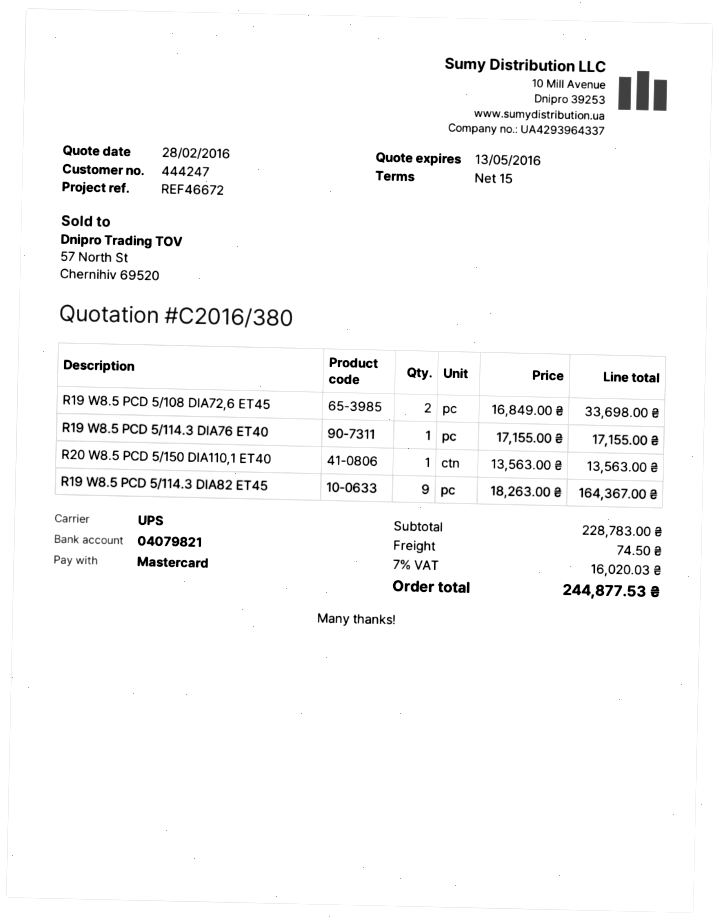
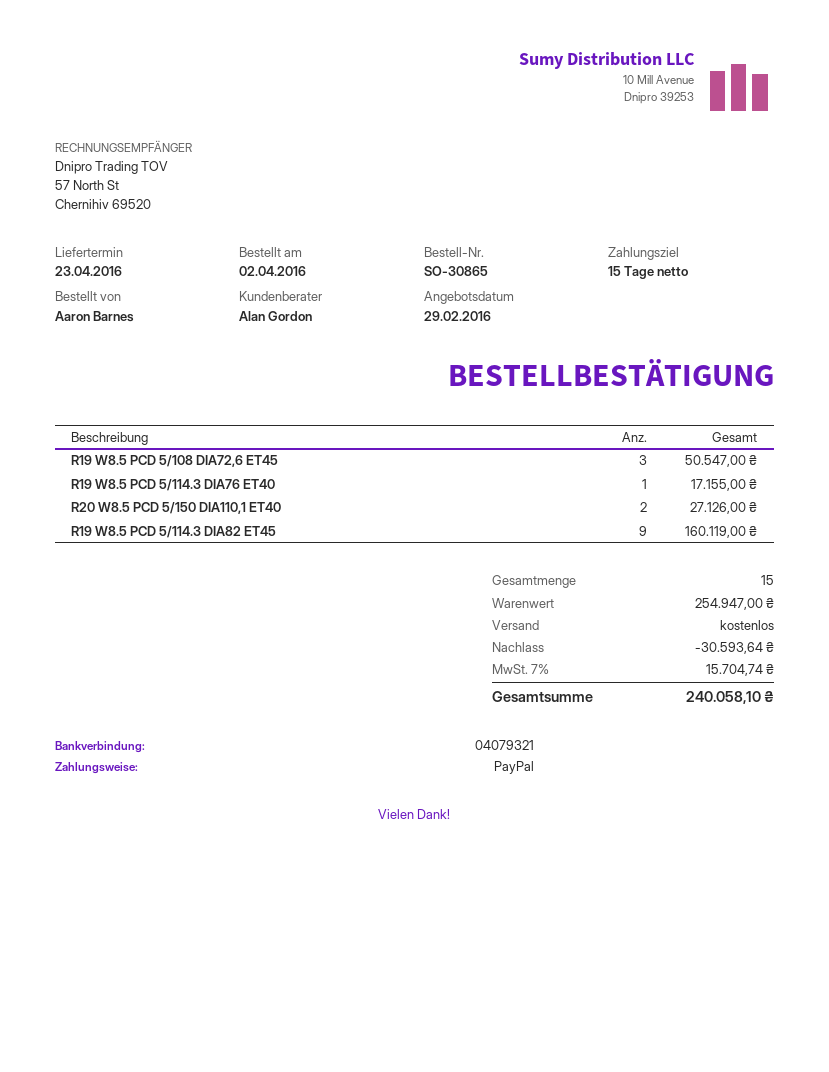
quote date: 2016-02-28 -> 2016-02-29
payment method: Mastercard -> PayPal
bank account: 04079821 -> 04079321
R19 W8.5 PCD 5/108 DIA72,6 ET45: 2 for 33698.00 -> 3 for 50547.00
R20 W8.5 PCD 5/150 DIA110,1 ET40: 1 for 13563.00 -> 2 for 27126.00
R19 W8.5 PCD 5/114.3 DIA82 ET45: 9 for 164367.00 -> 9 for 160119.00
subtotal: 228783.00 -> 254947.00
discount: none -> 30593.64
shipping: 74.50 -> 0.00
tax: 7% = 16020.03 -> 7% = 15704.74
total: 244877.53 -> 240058.10

